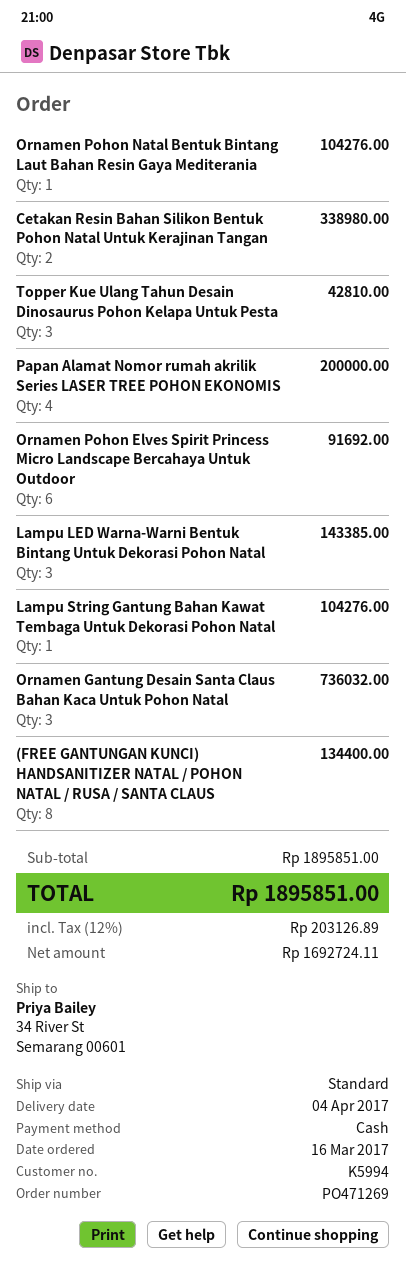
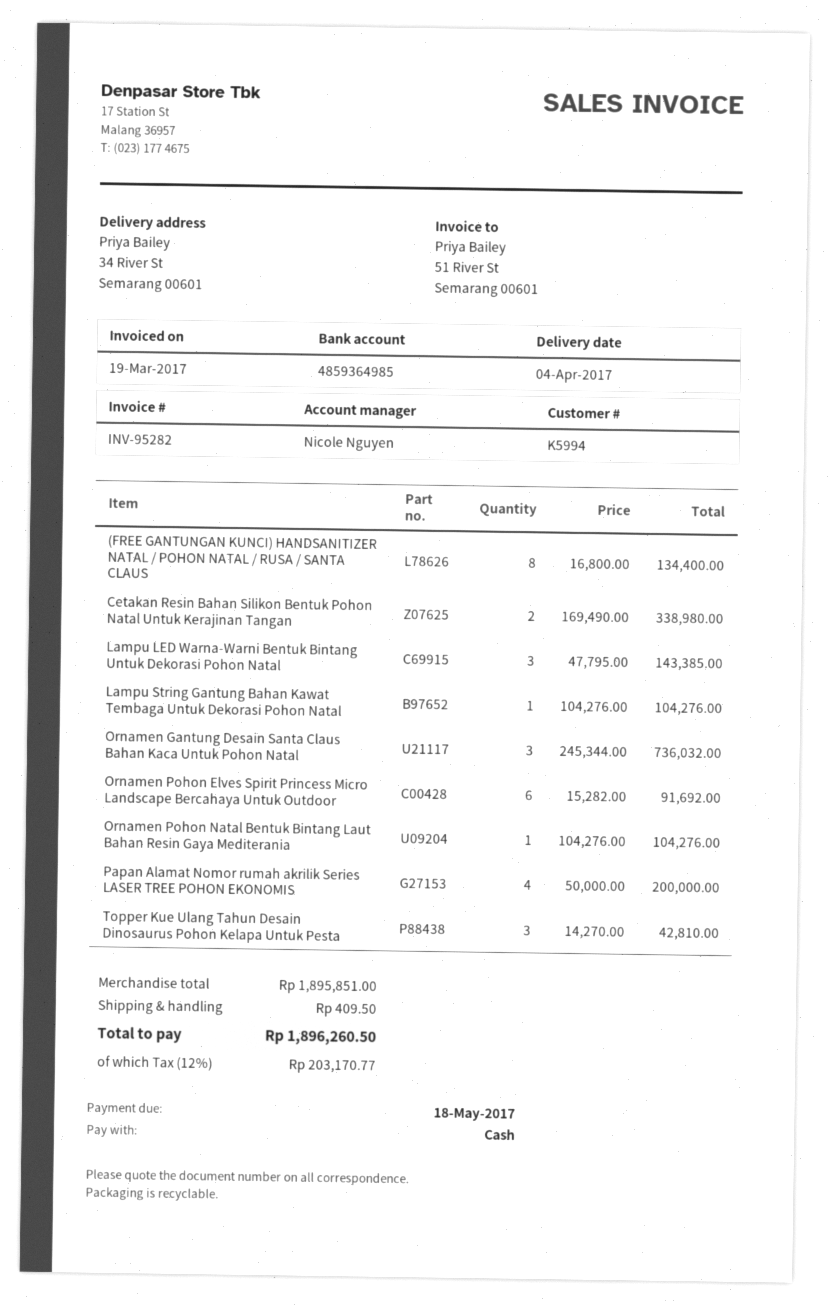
shipping: none -> 409.50
tax: 12% = 203126.89 -> 12% = 203170.77
total: 1895851.00 -> 1896260.50

